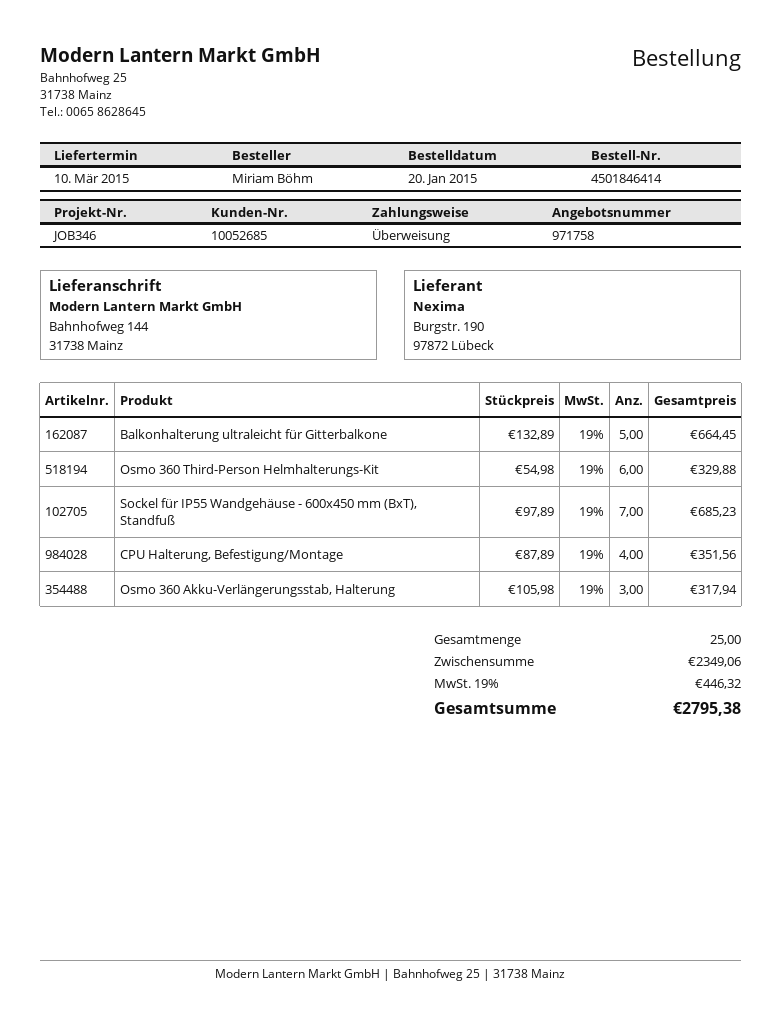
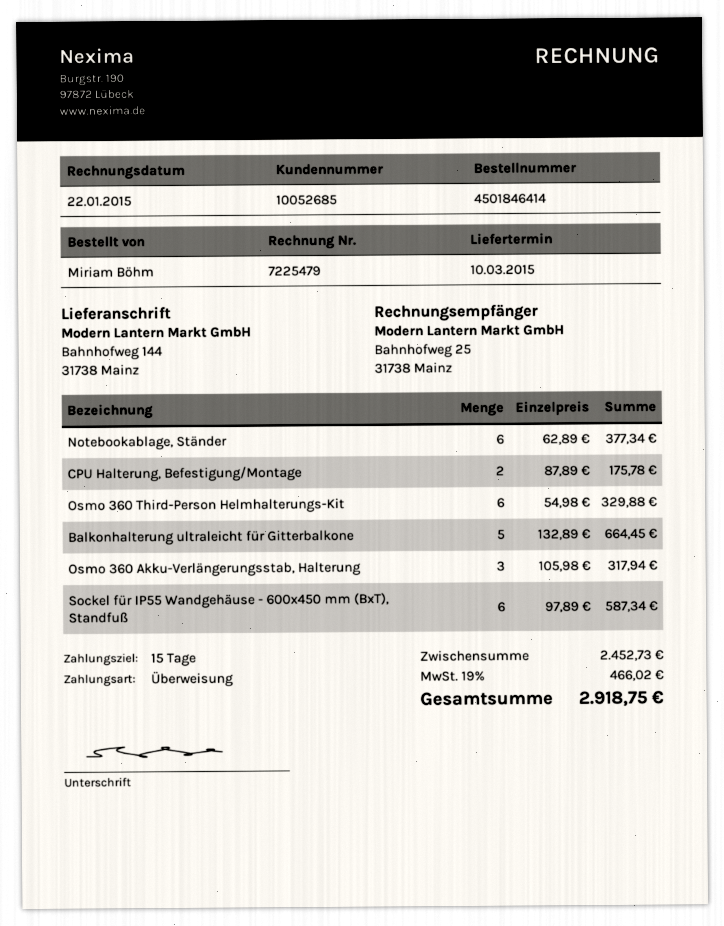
Sockel für IP55 Wandgehäuse - 600x450 mm (BxT), Standfuß: 7 x 97.89 = 685.23 -> 6 x 97.89 = 587.34
CPU Halterung, Befestigung/Montage: 4 x 87.89 = 351.56 -> 2 x 87.89 = 175.78
Notebookablage, Ständer: none -> 6 x 62.89 = 377.34
subtotal: 2349.06 -> 2452.73
tax: 19% = 446.32 -> 19% = 466.02
total: 2795.38 -> 2918.75

